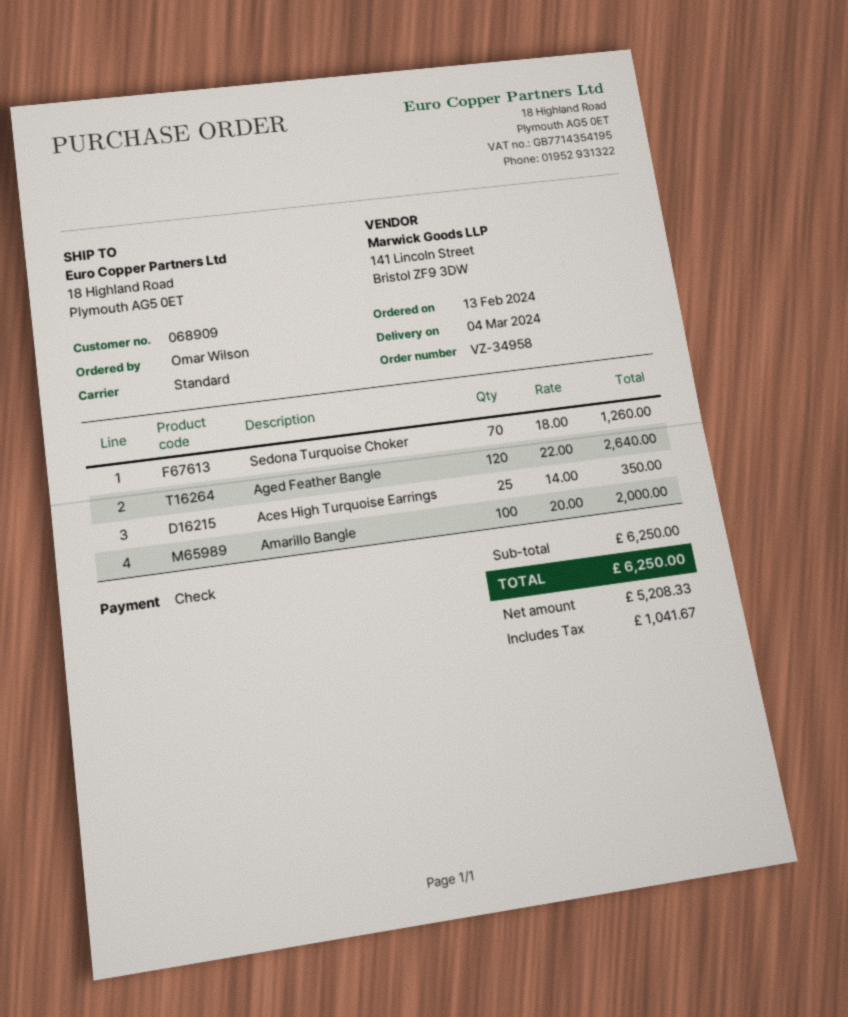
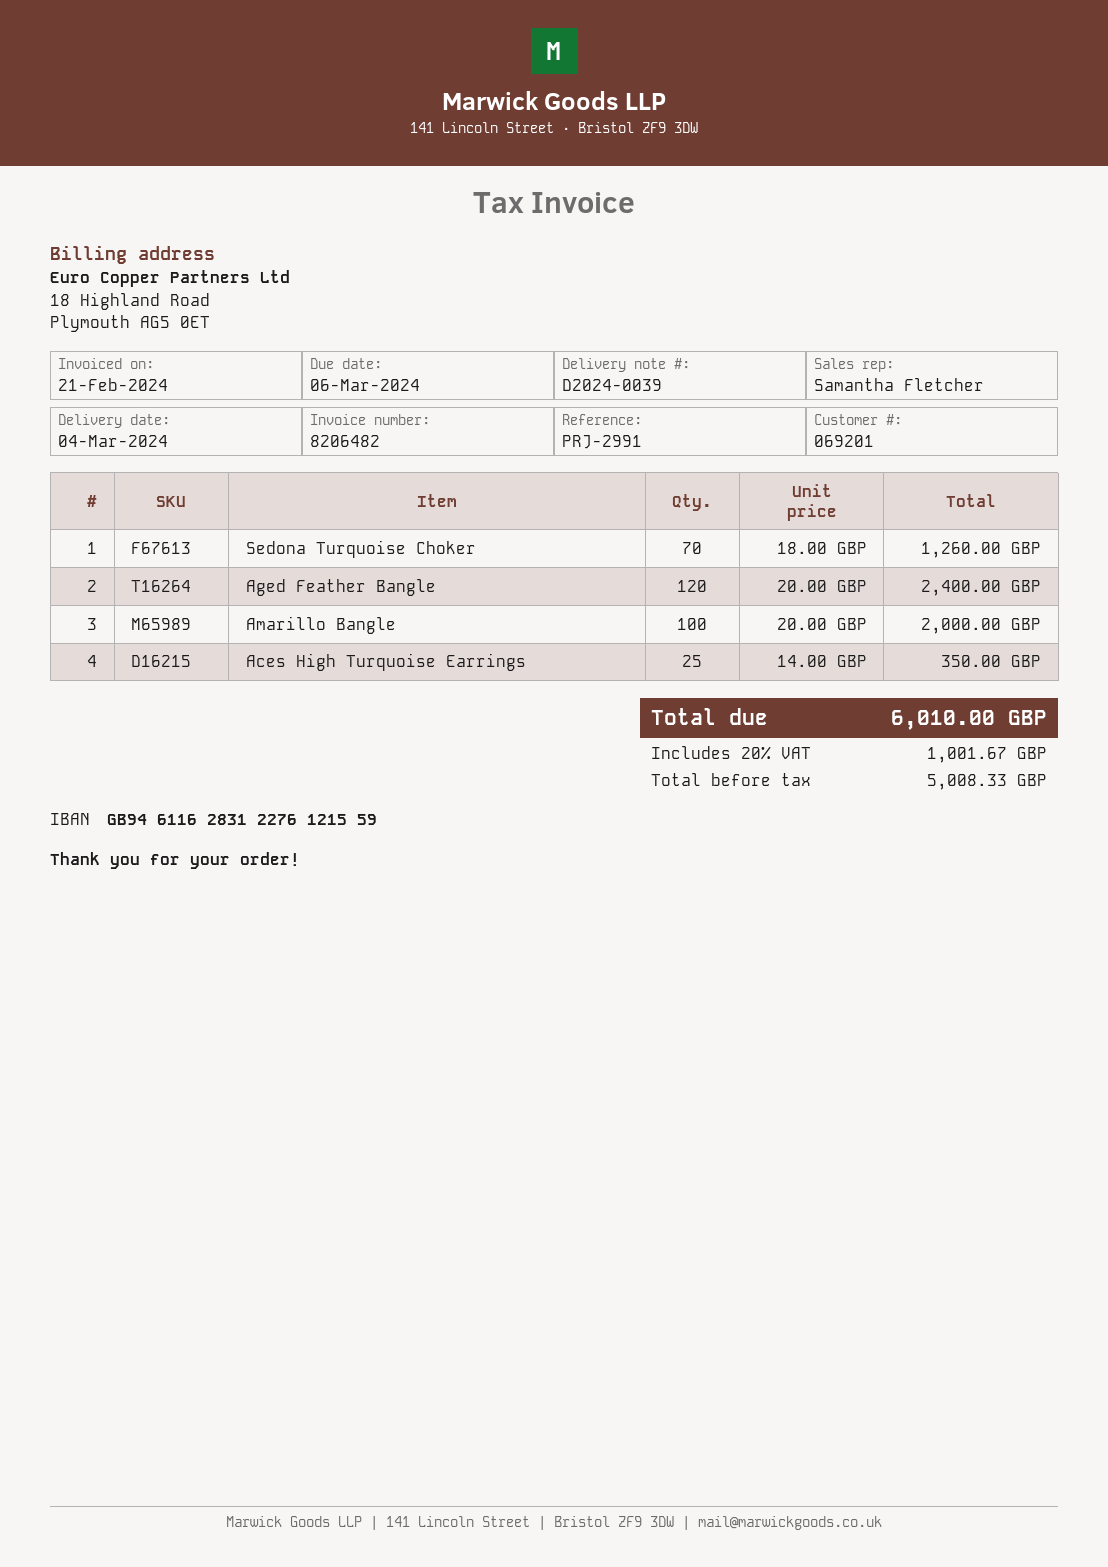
customer number: 068909 -> 069201
Aged Feather Bangle: 120 x 22.00 = 2640.00 -> 120 x 20.00 = 2400.00
net: 5208.33 -> 5008.33
tax: 1041.67 -> 1001.67
total: 6250.00 -> 6010.00

